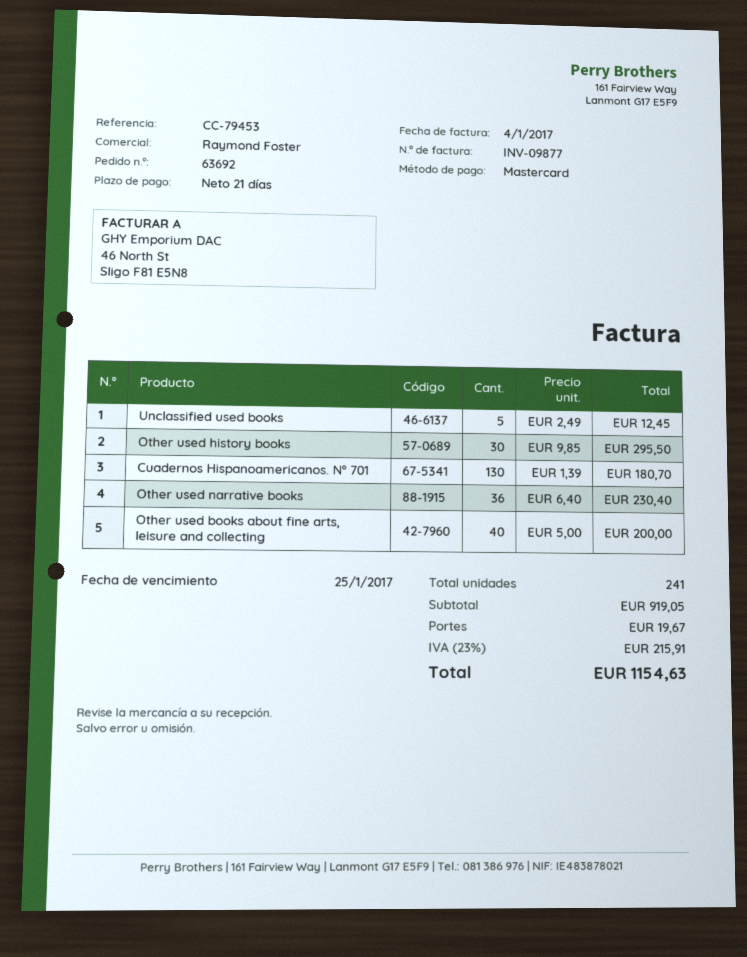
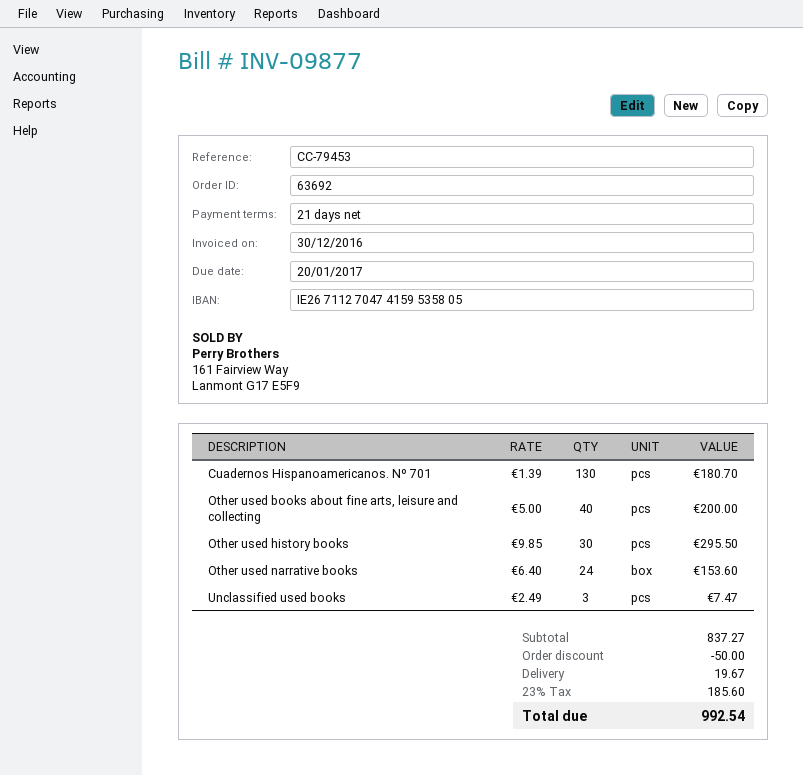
invoice date: 2017-01-04 -> 2016-12-30
due date: 2017-01-25 -> 2017-01-20
Unclassified used books: 5 x 2.49 = 12.45 -> 3 x 2.49 = 7.47
Other used narrative books: 36 x 6.40 = 230.40 -> 24 x 6.40 = 153.60
subtotal: 919.05 -> 837.27
discount: none -> 50.00
tax: 23% = 215.91 -> 23% = 185.60
total: 1154.63 -> 992.54

